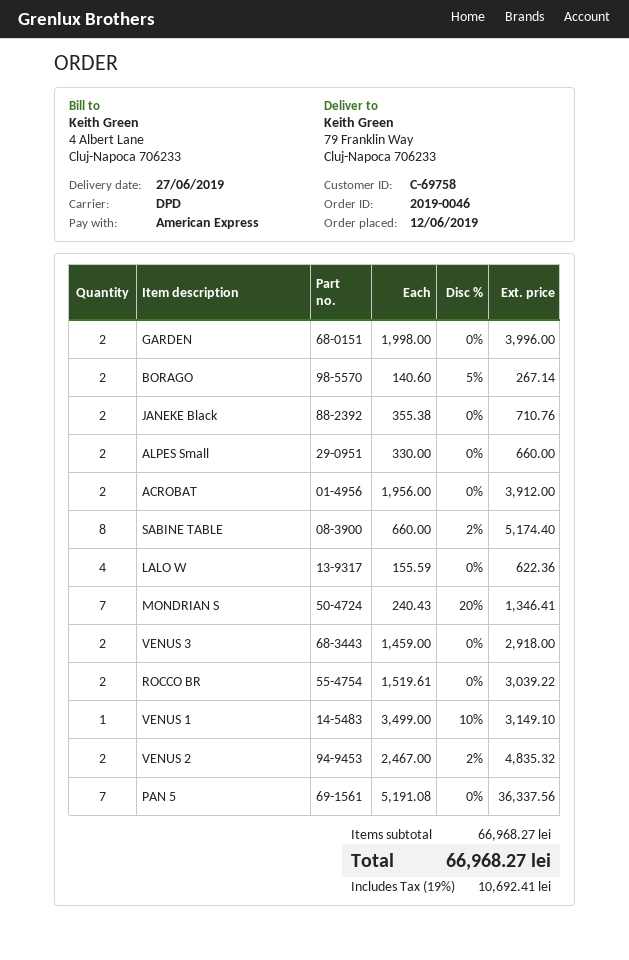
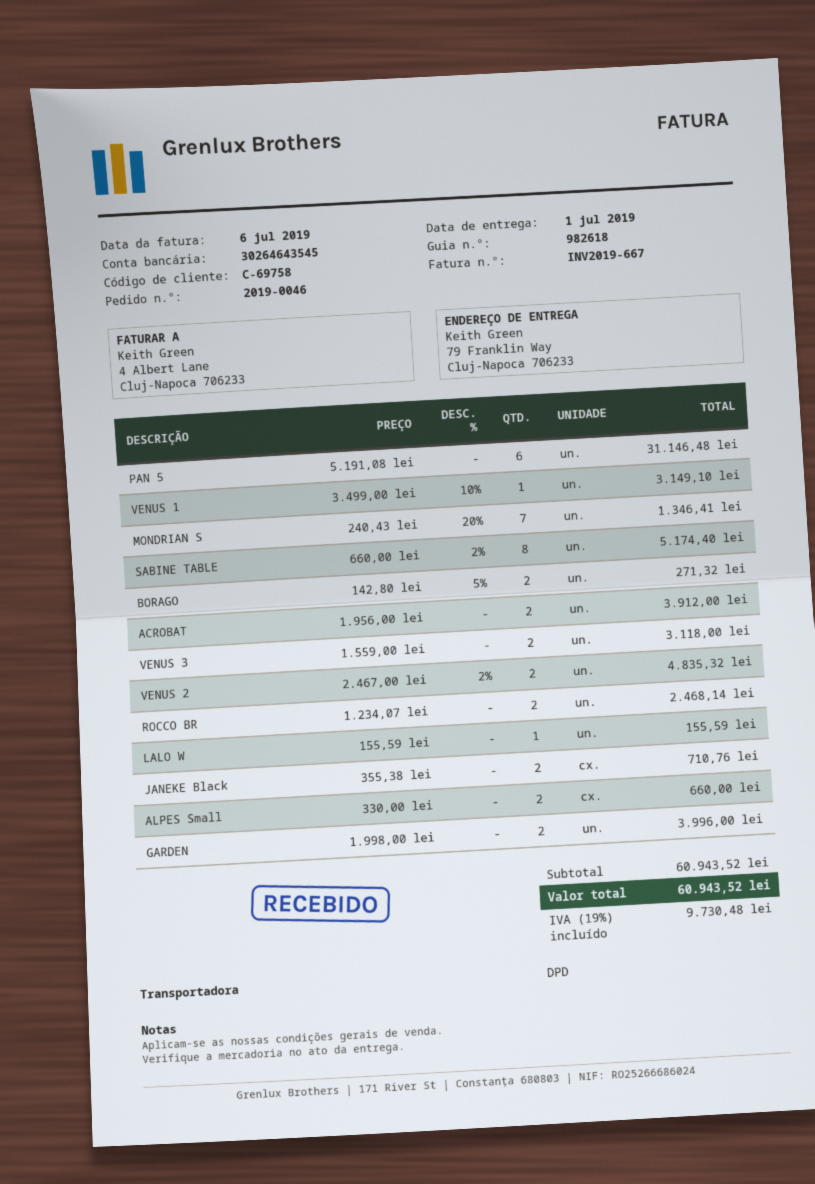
delivery date: 2019-06-27 -> 2019-07-01
BORAGO: 2 x 140.60 - 5% = 267.14 -> 2 x 142.80 - 5% = 271.32
LALO W: 4 x 155.59 = 622.36 -> 1 x 155.59 = 155.59
VENUS 3: 2 x 1459.00 = 2918.00 -> 2 x 1559.00 = 3118.00
ROCCO BR: 2 x 1519.61 = 3039.22 -> 2 x 1234.07 = 2468.14
PAN 5: 7 x 5191.08 = 36337.56 -> 6 x 5191.08 = 31146.48
subtotal: 66968.27 -> 60943.52
tax: 19% = 10692.41 -> 19% = 9730.48
total: 66968.27 -> 60943.52

